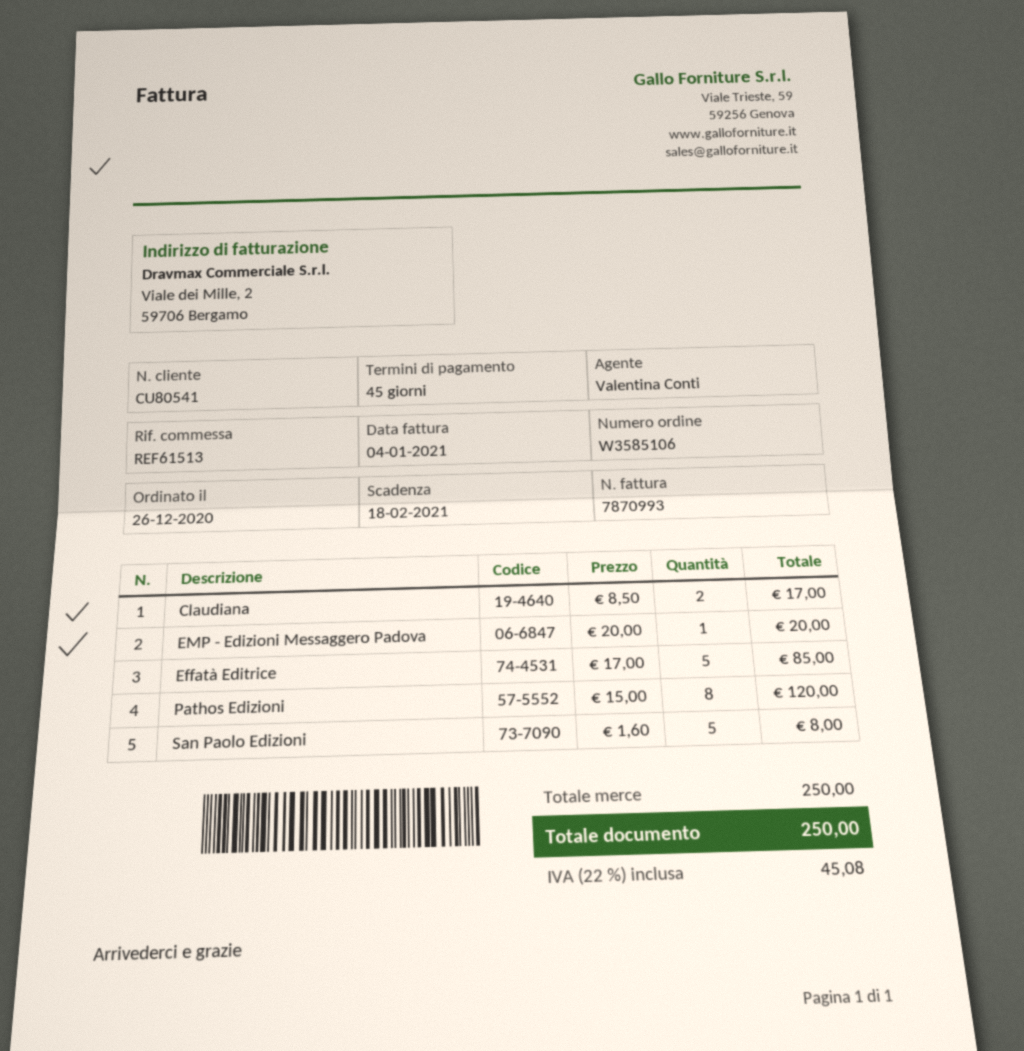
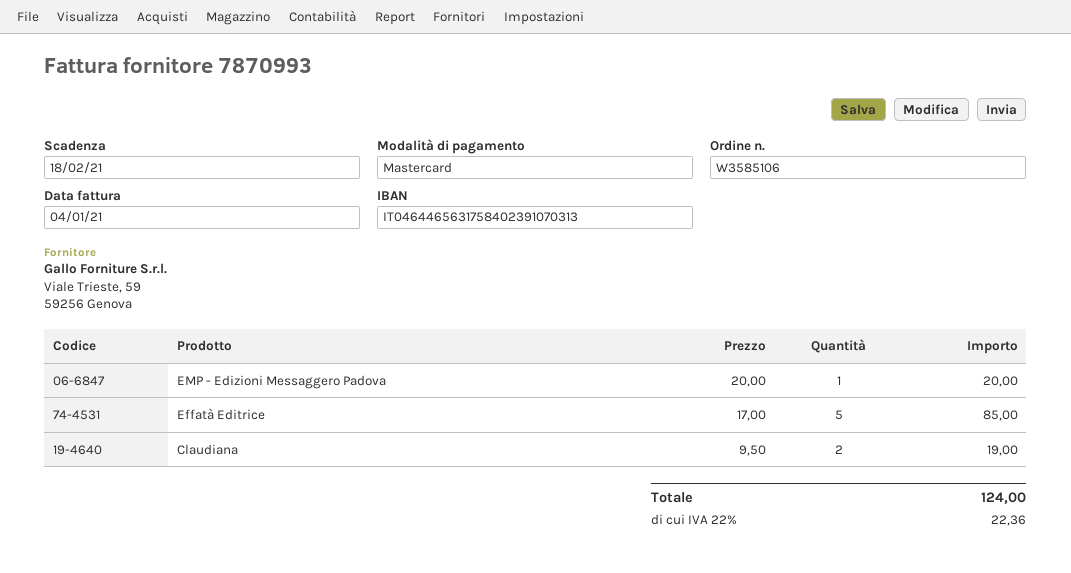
Claudiana: 2 x 8.50 = 17.00 -> 2 x 9.50 = 19.00
Pathos Edizioni: 8 x 15.00 = 120.00 -> none
San Paolo Edizioni: 5 x 1.60 = 8.00 -> none
tax: 22% = 45.08 -> 22% = 22.36
total: 250.00 -> 124.00

